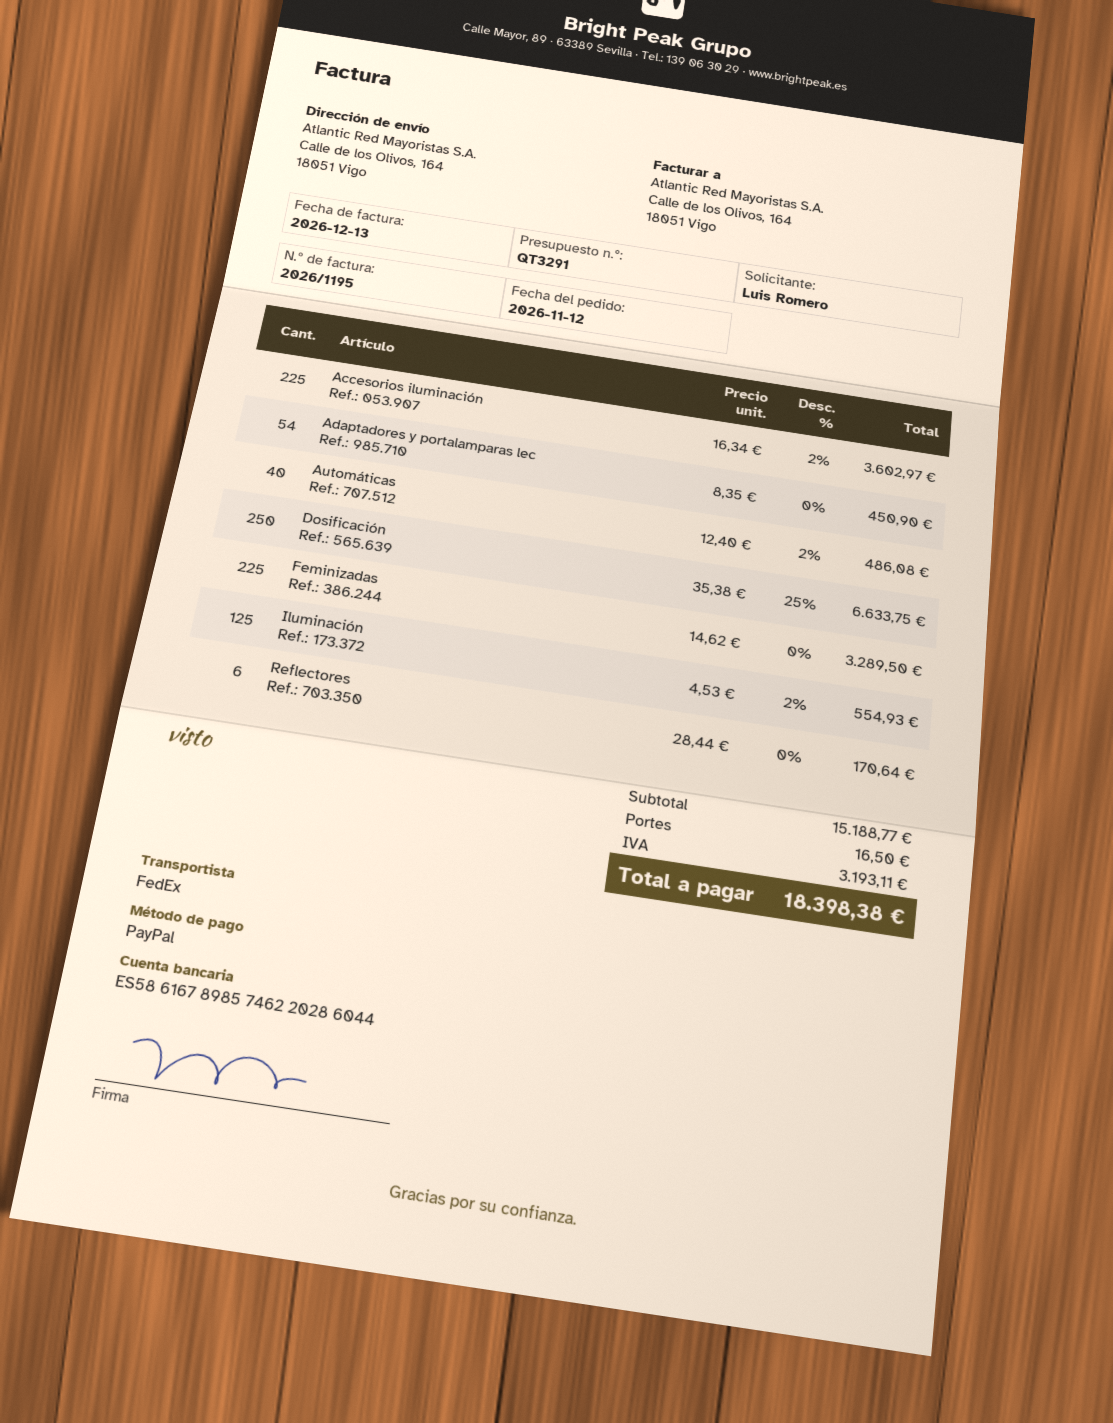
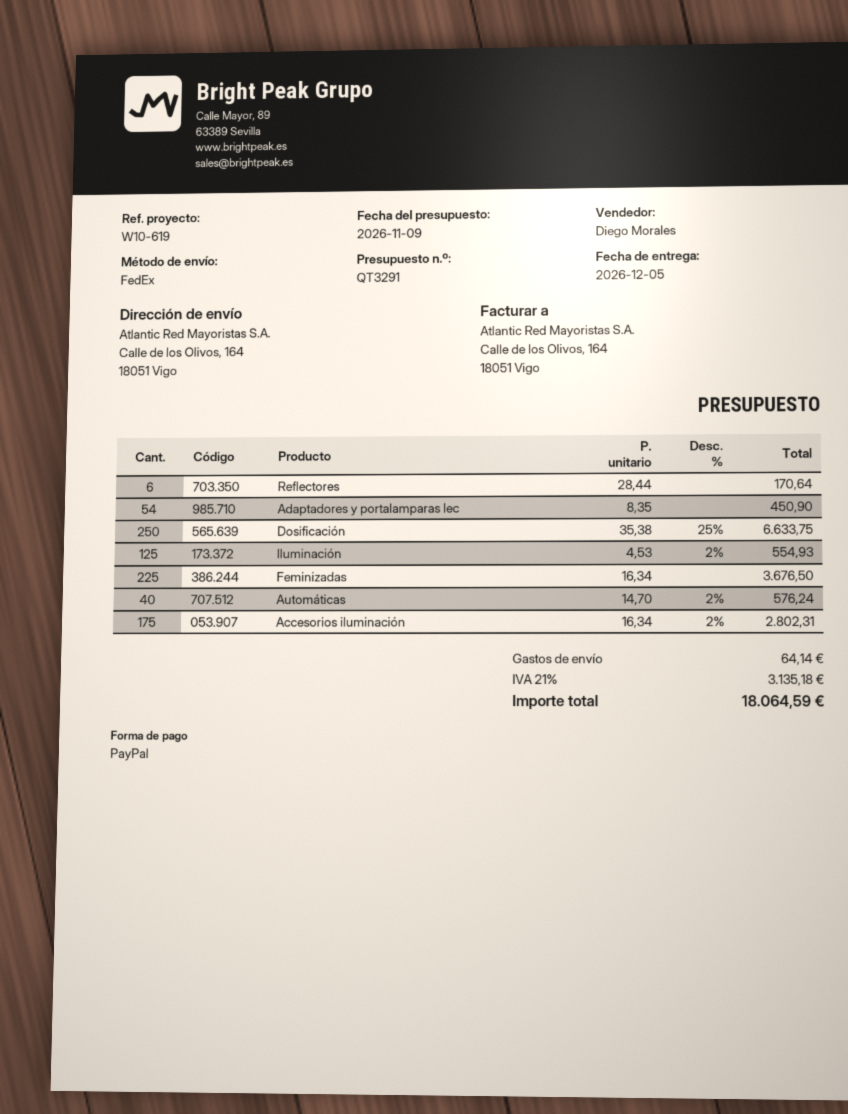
Accesorios iluminación: 225 x 16.34 - 2% = 3602.97 -> 175 x 16.34 - 2% = 2802.31
Automáticas: 40 x 12.40 - 2% = 486.08 -> 40 x 14.70 - 2% = 576.24
Feminizadas: 225 x 14.62 = 3289.50 -> 225 x 16.34 = 3676.50
shipping: 16.50 -> 64.14
tax: 3193.11 -> 3135.18
total: 18398.38 -> 18064.59

